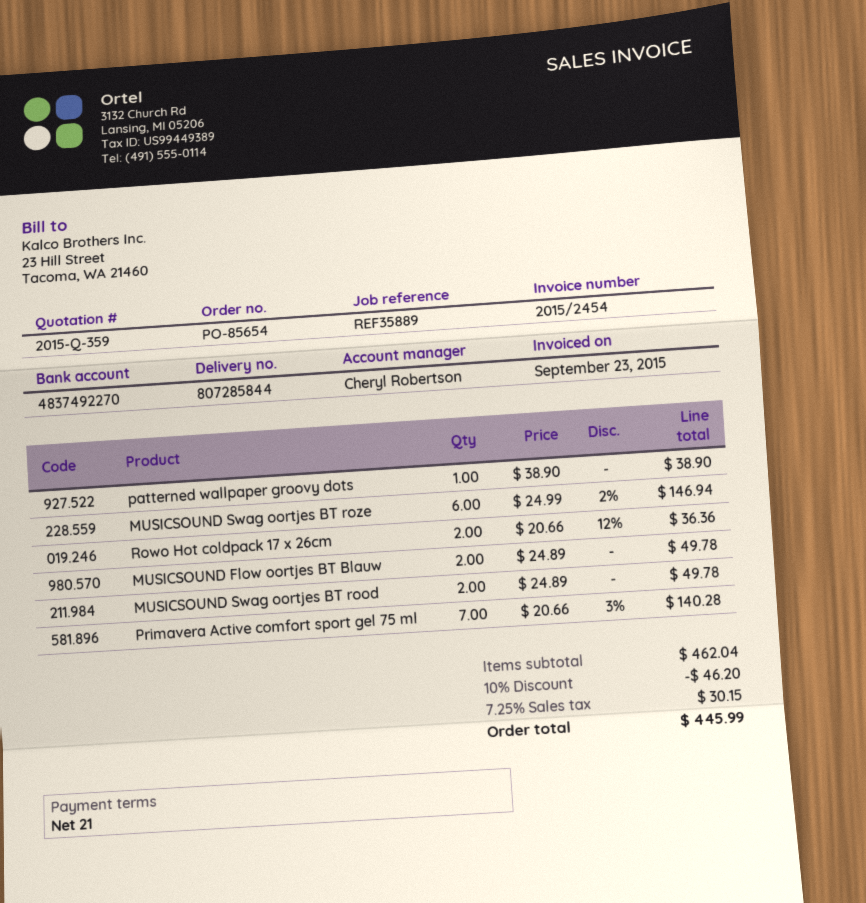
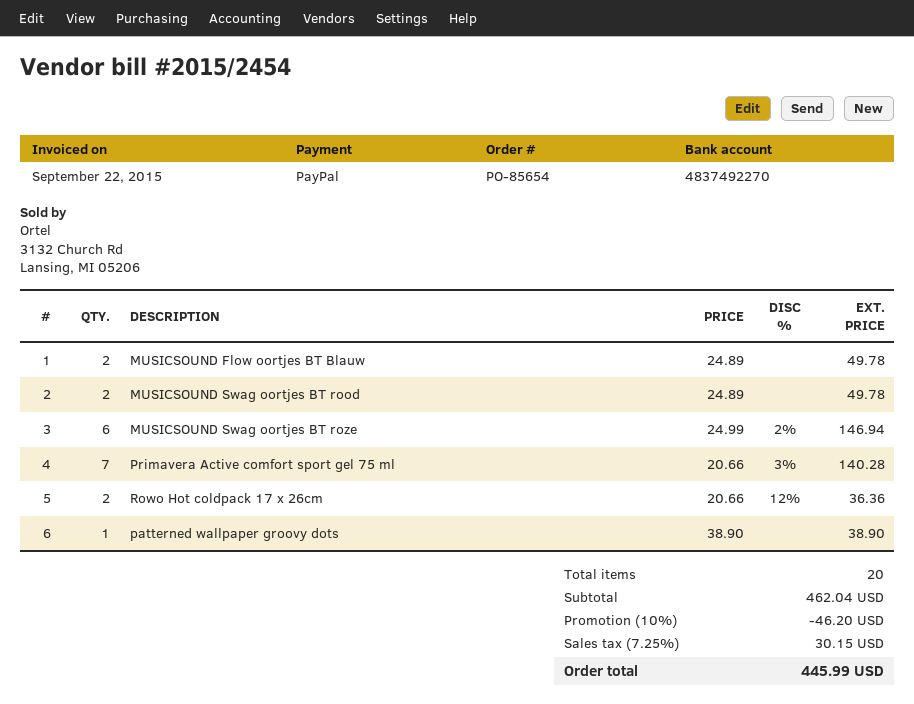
invoice date: 2015-09-23 -> 2015-09-22

